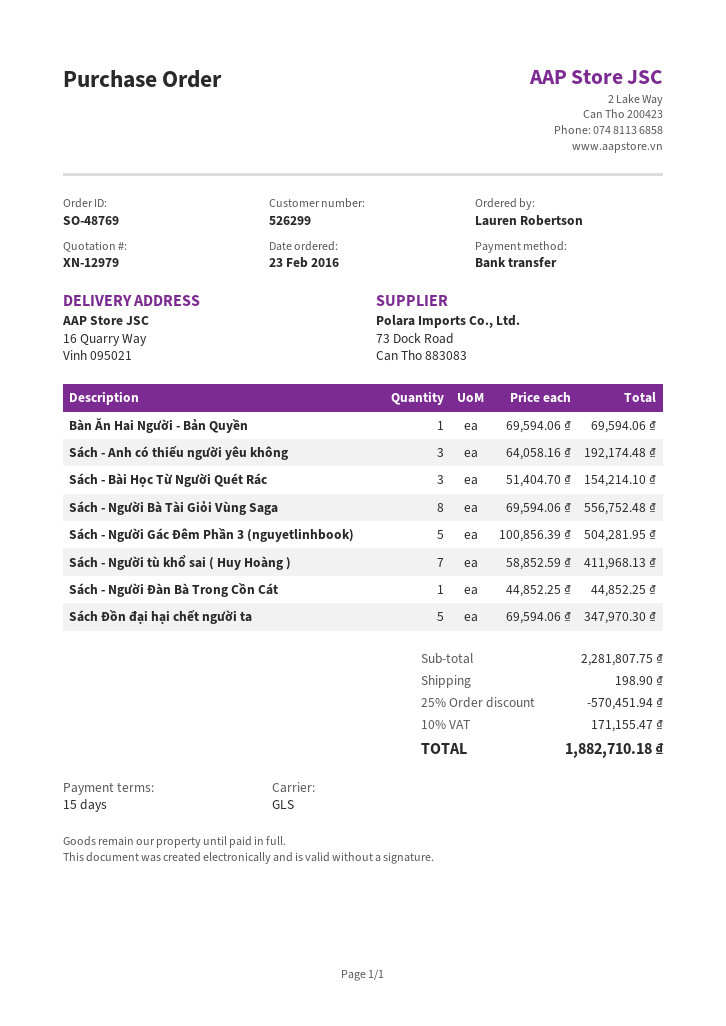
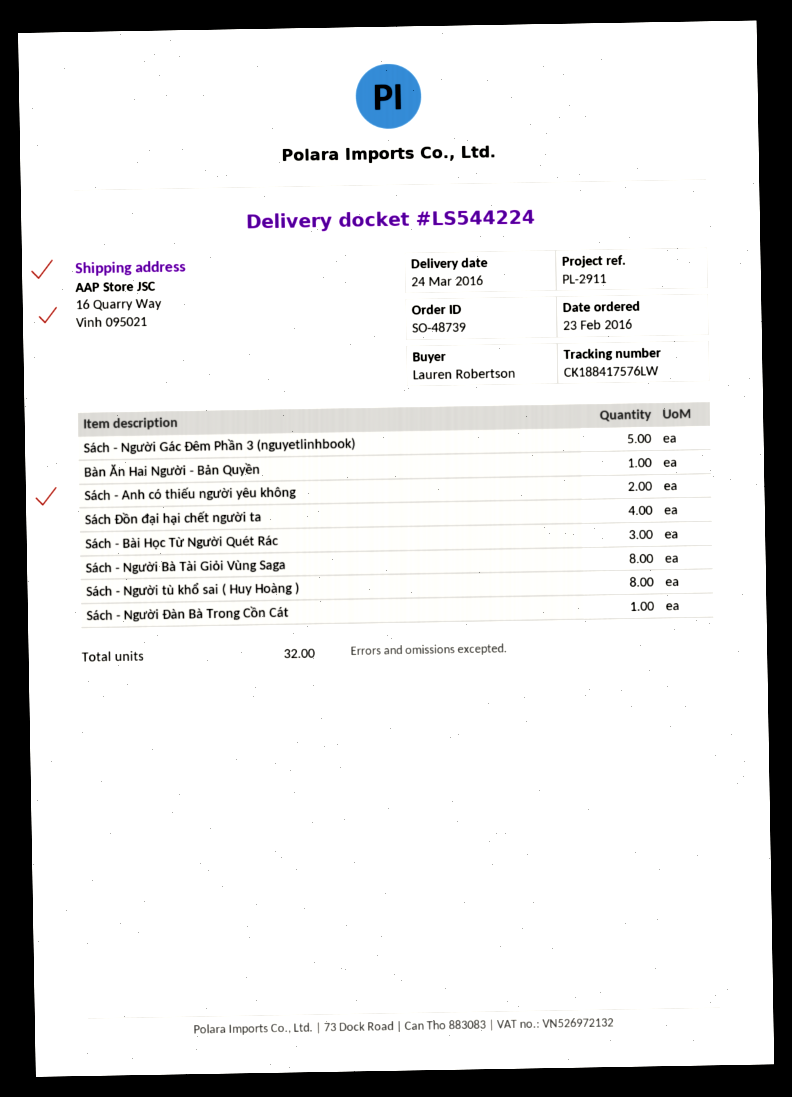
order number: SO-48769 -> SO-48739
Sách - Anh có thiếu người yêu không: 3 -> 2
Sách - Người tù khổ sai ( Huy Hoàng ): 7 -> 8
Sách Đồn đại hại chết người ta: 5 -> 4

